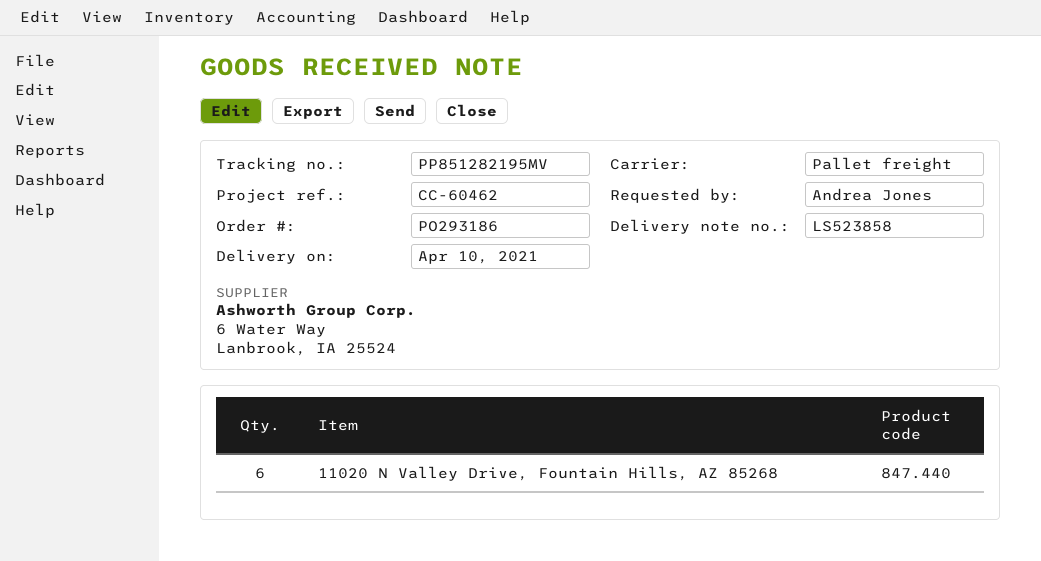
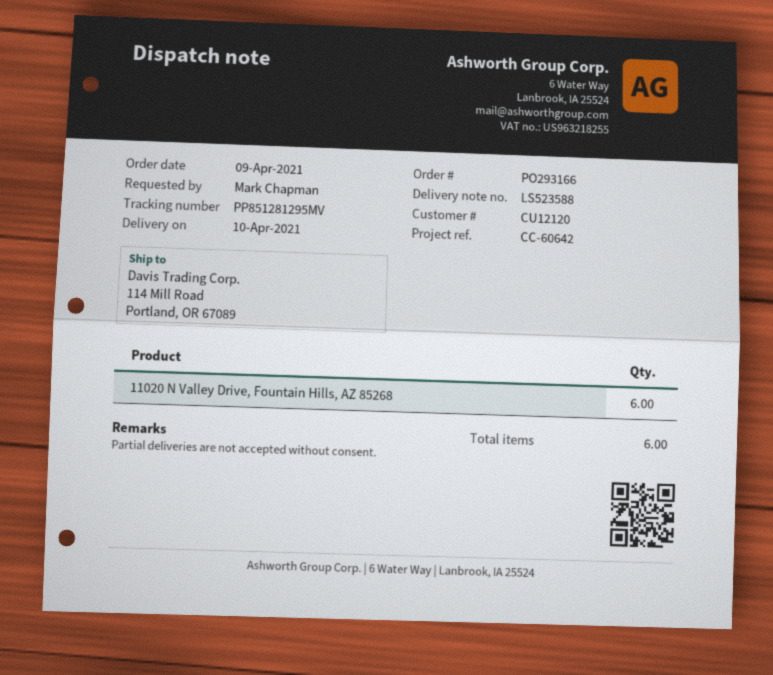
order number: PO293186 -> PO293166
delivery note number: LS523858 -> LS523588
reference: CC-60462 -> CC-60642
ordered by: Andrea Jones -> Mark Chapman
tracking number: PP851282195MV -> PP851281295MV

